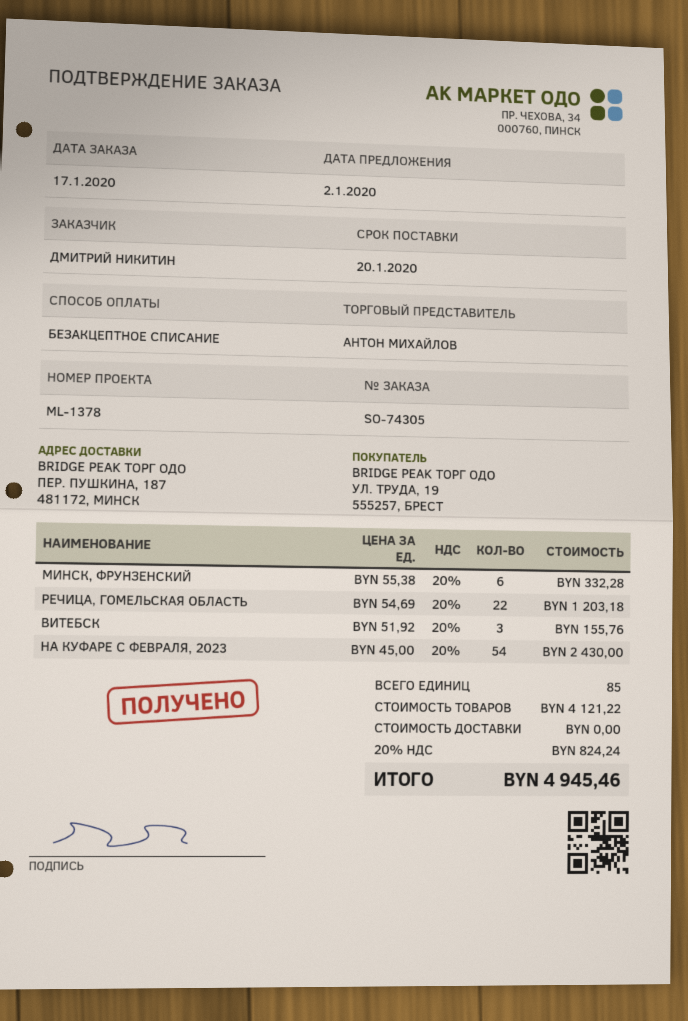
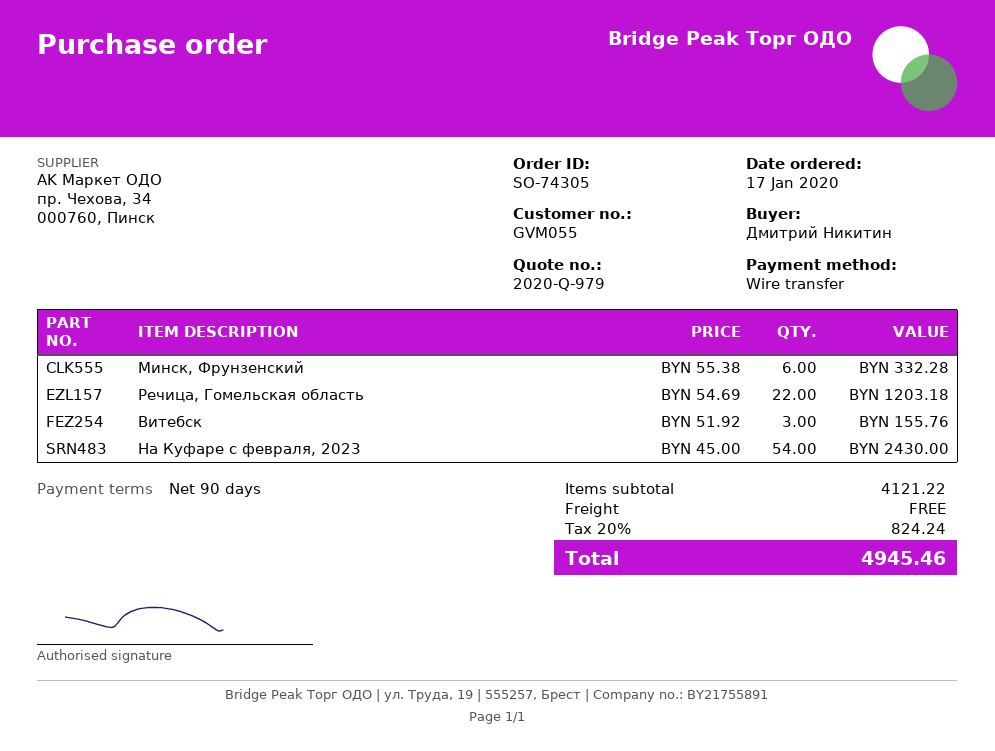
payment method: direct debit -> bank transfer

